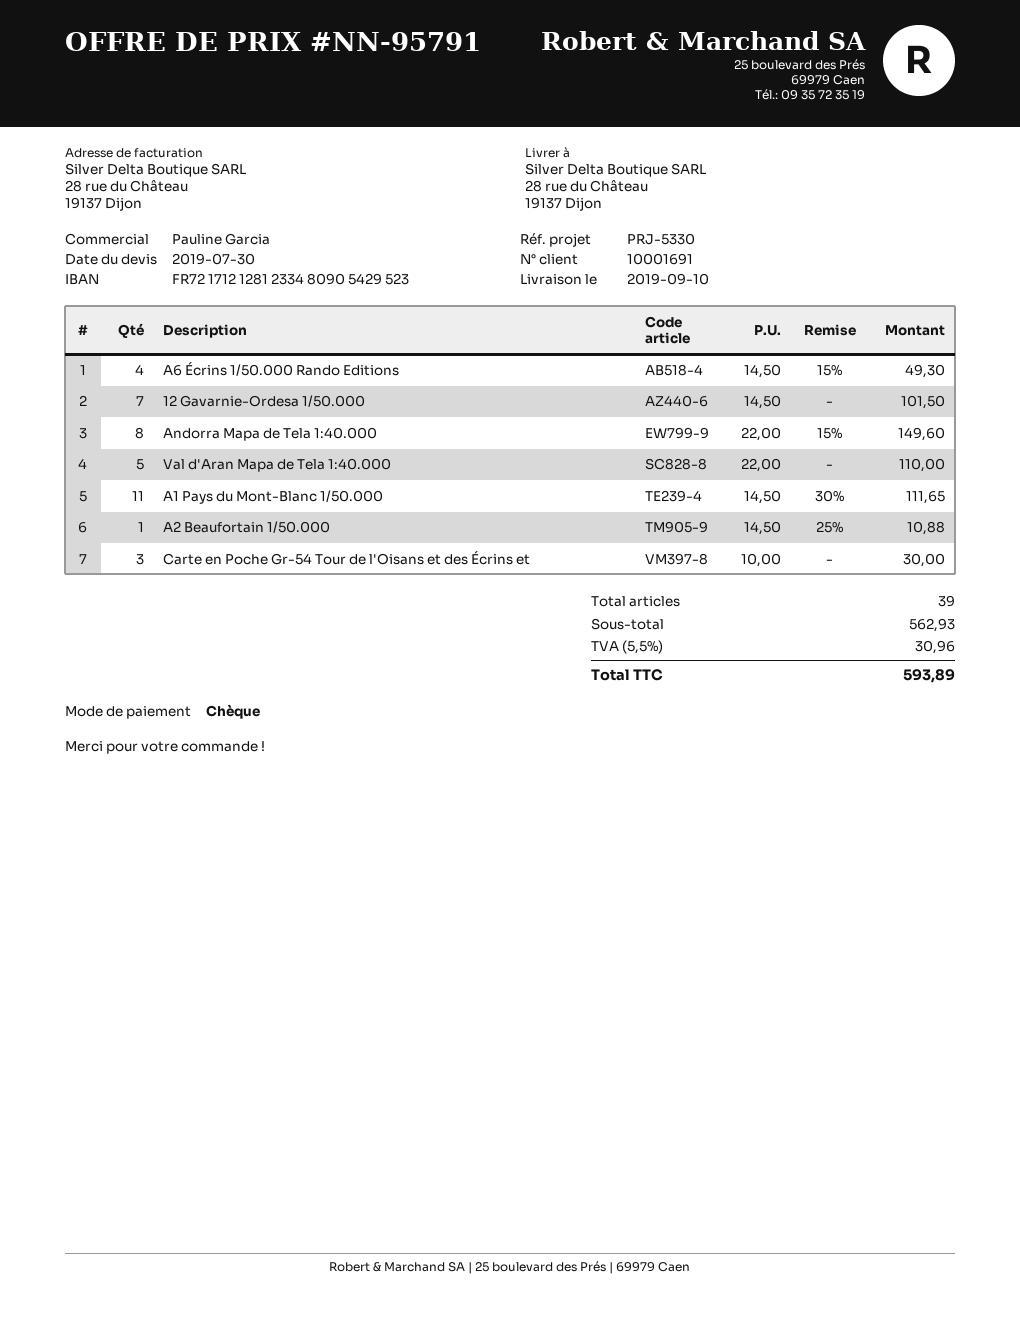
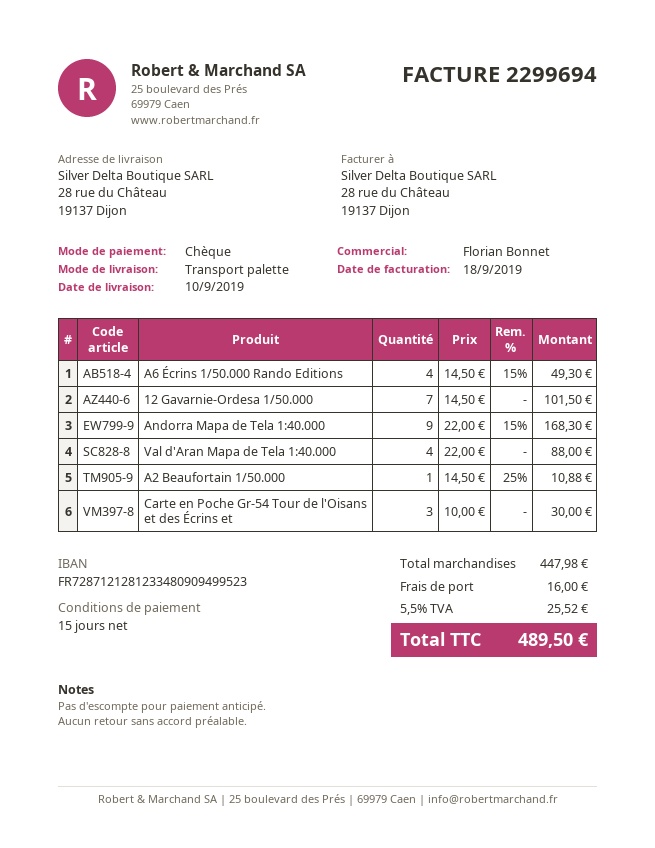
sales rep: Pauline Garcia -> Florian Bonnet
bank account: FR7217121281233480905429523 -> FR7287121281233480909499523
Andorra Mapa de Tela 1:40.000: 8 x 22.00 - 15% = 149.60 -> 9 x 22.00 - 15% = 168.30
Val d'Aran Mapa de Tela 1:40.000: 5 x 22.00 = 110.00 -> 4 x 22.00 = 88.00
A1 Pays du Mont-Blanc 1/50.000: 11 x 14.50 - 30% = 111.65 -> none
subtotal: 562.93 -> 447.98
shipping: none -> 16.00
tax: 5.5% = 30.96 -> 5.5% = 25.52
total: 593.89 -> 489.50

